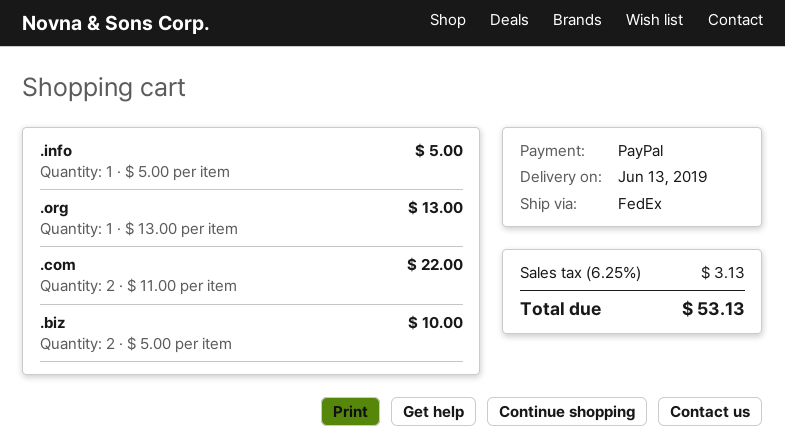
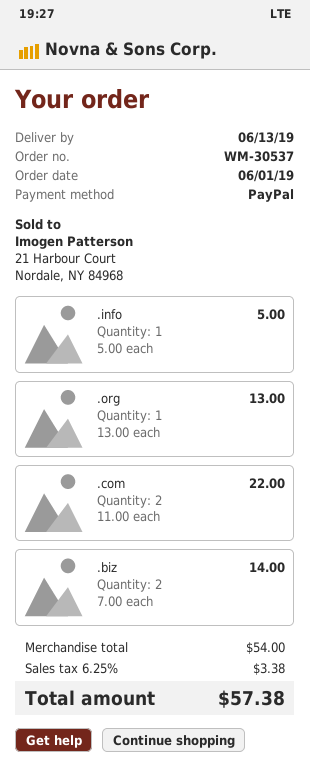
.biz: 2 x 5.00 = 10.00 -> 2 x 7.00 = 14.00
tax: 6.25% = 3.13 -> 6.25% = 3.38
total: 53.13 -> 57.38

